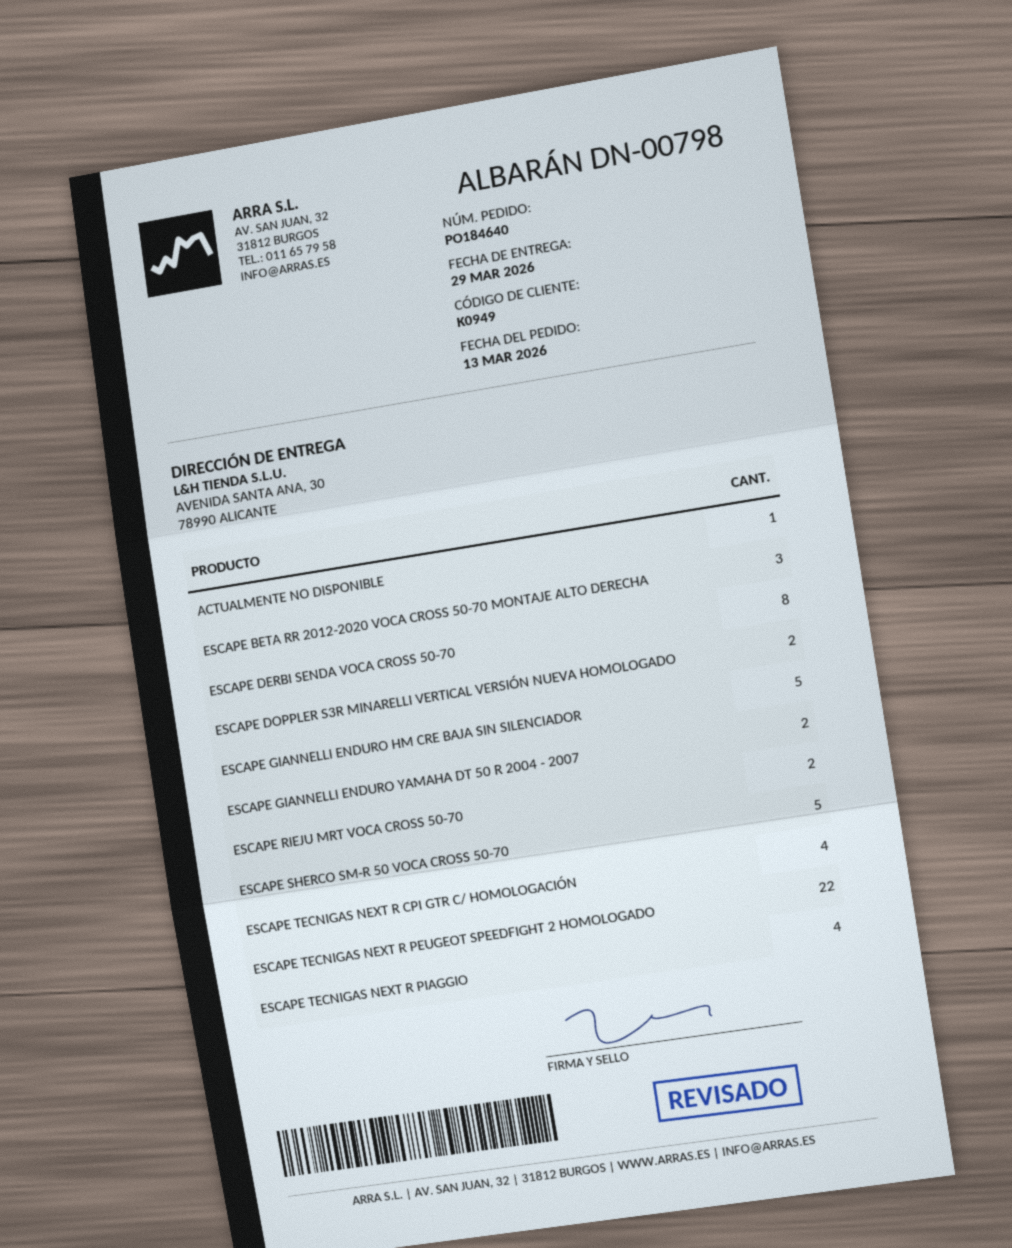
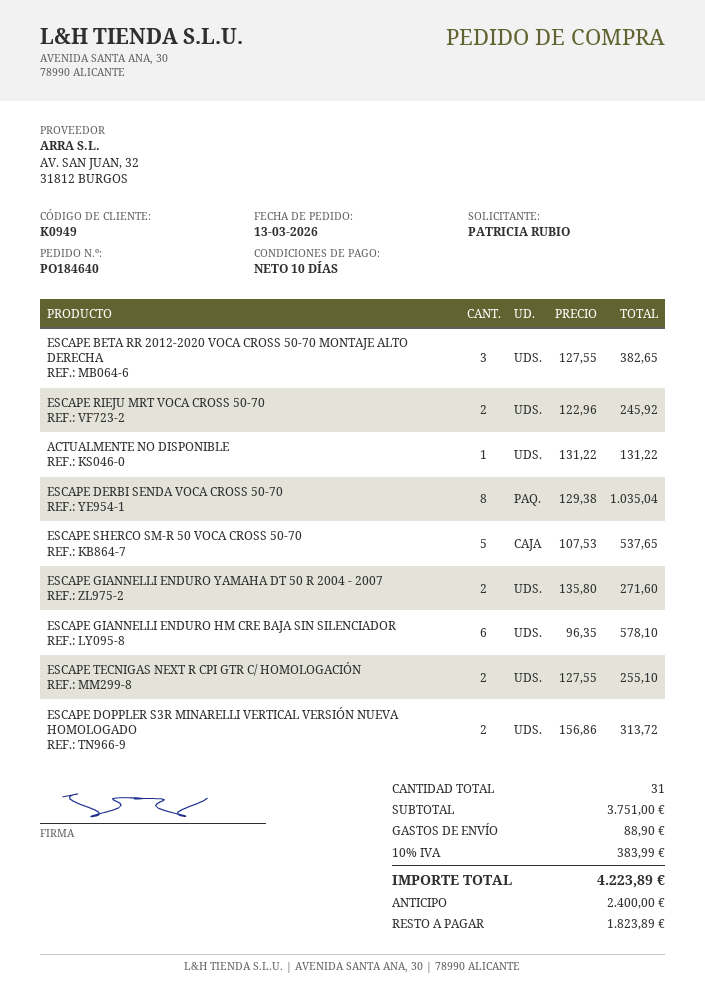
ESCAPE GIANNELLI ENDURO HM CRE BAJA SIN SILENCIADOR: 5 -> 6
ESCAPE TECNIGAS NEXT R CPI GTR C/ HOMOLOGACIÓN: 4 -> 2
ESCAPE TECNIGAS NEXT R PEUGEOT SPEEDFIGHT 2 HOMOLOGADO: 22 -> none
ESCAPE TECNIGAS NEXT R PIAGGIO: 4 -> none

